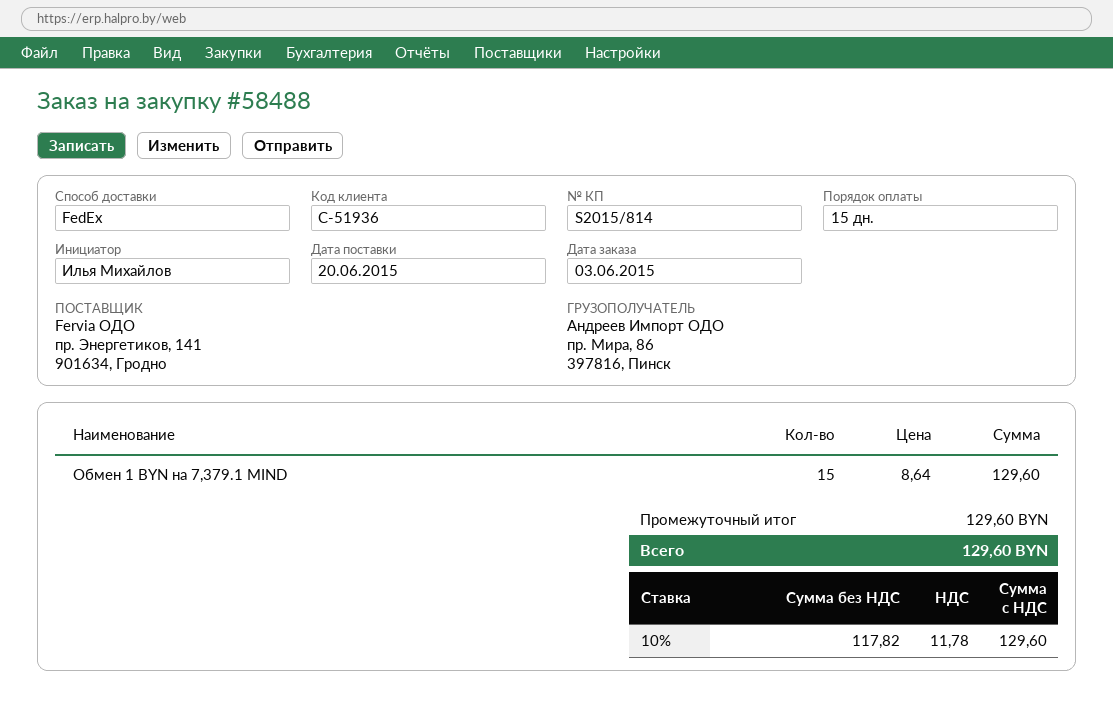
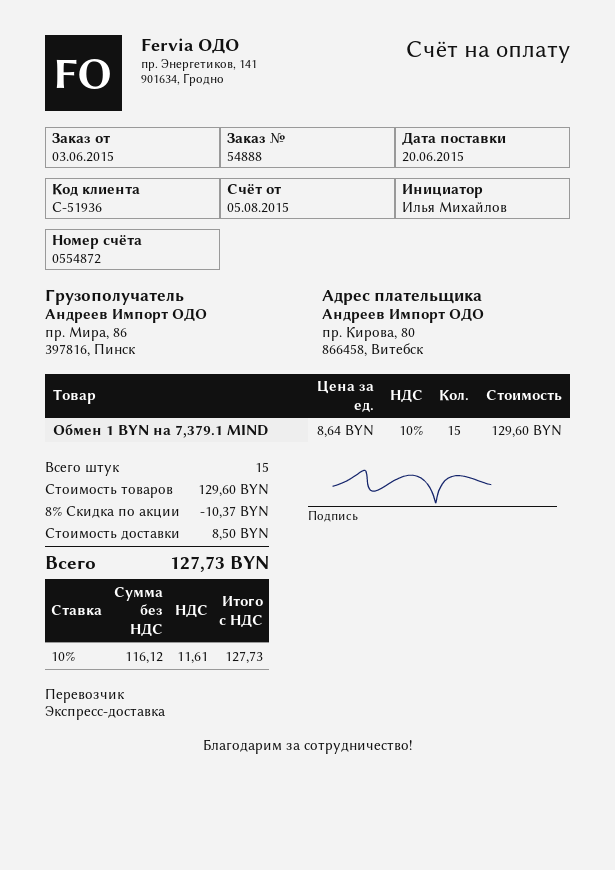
order number: 58488 -> 54888
shipping method: FedEx -> express
discount: none -> 8% = 10.37
shipping: none -> 8.50
net: 117.82 -> 116.12
tax: 10% = 11.78 -> 10% = 11.61
total: 129.60 -> 127.73

